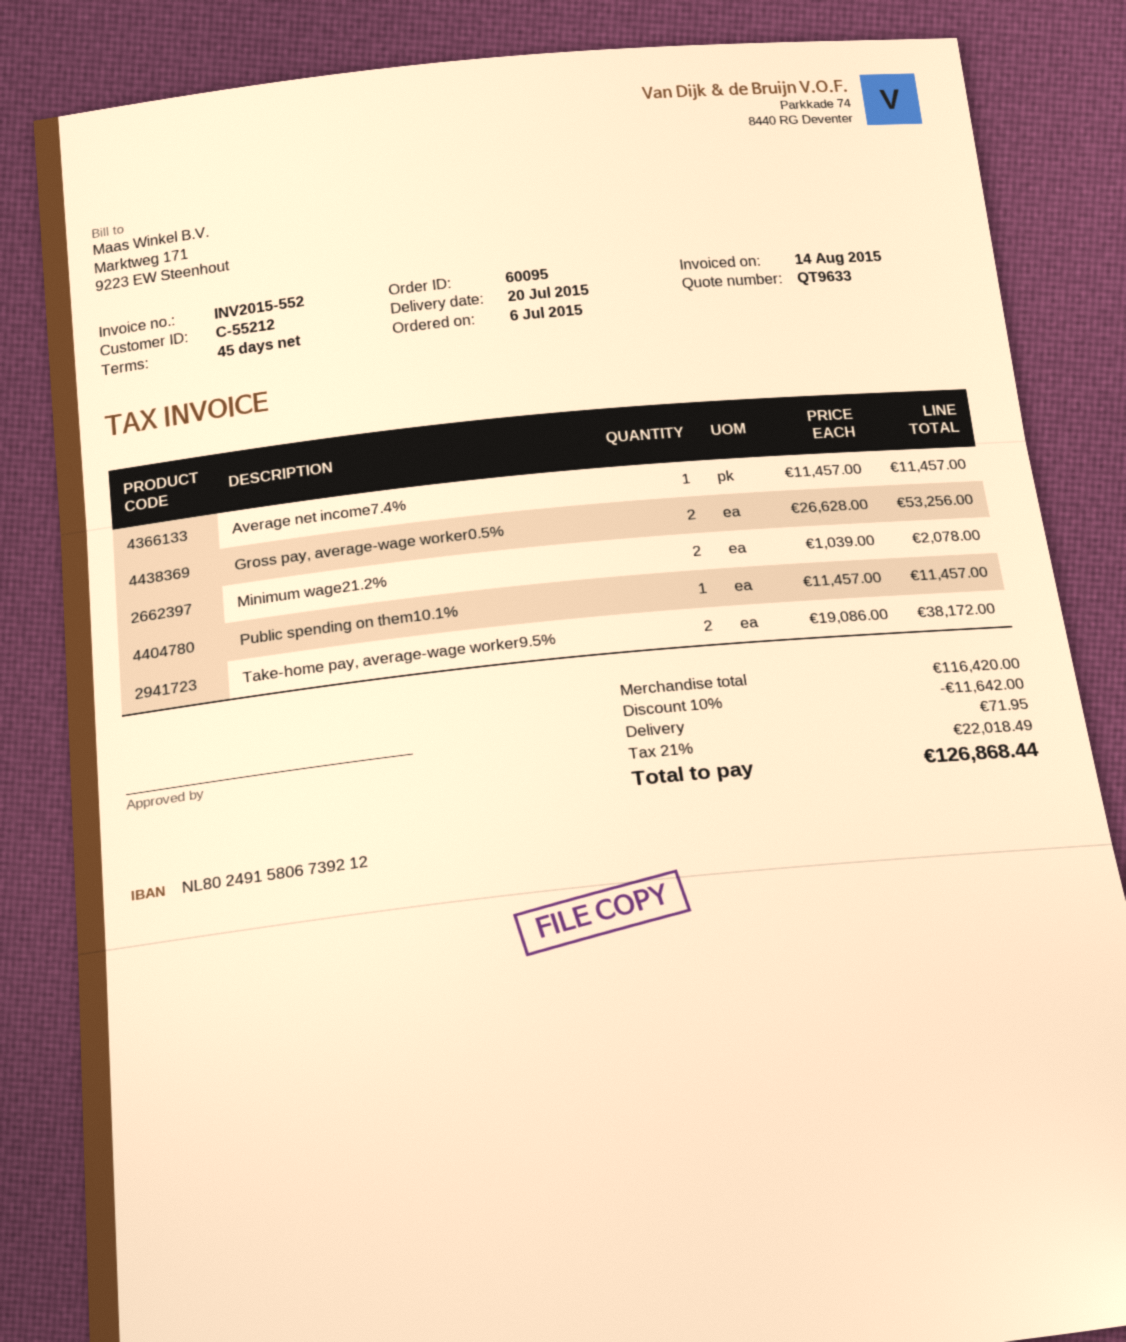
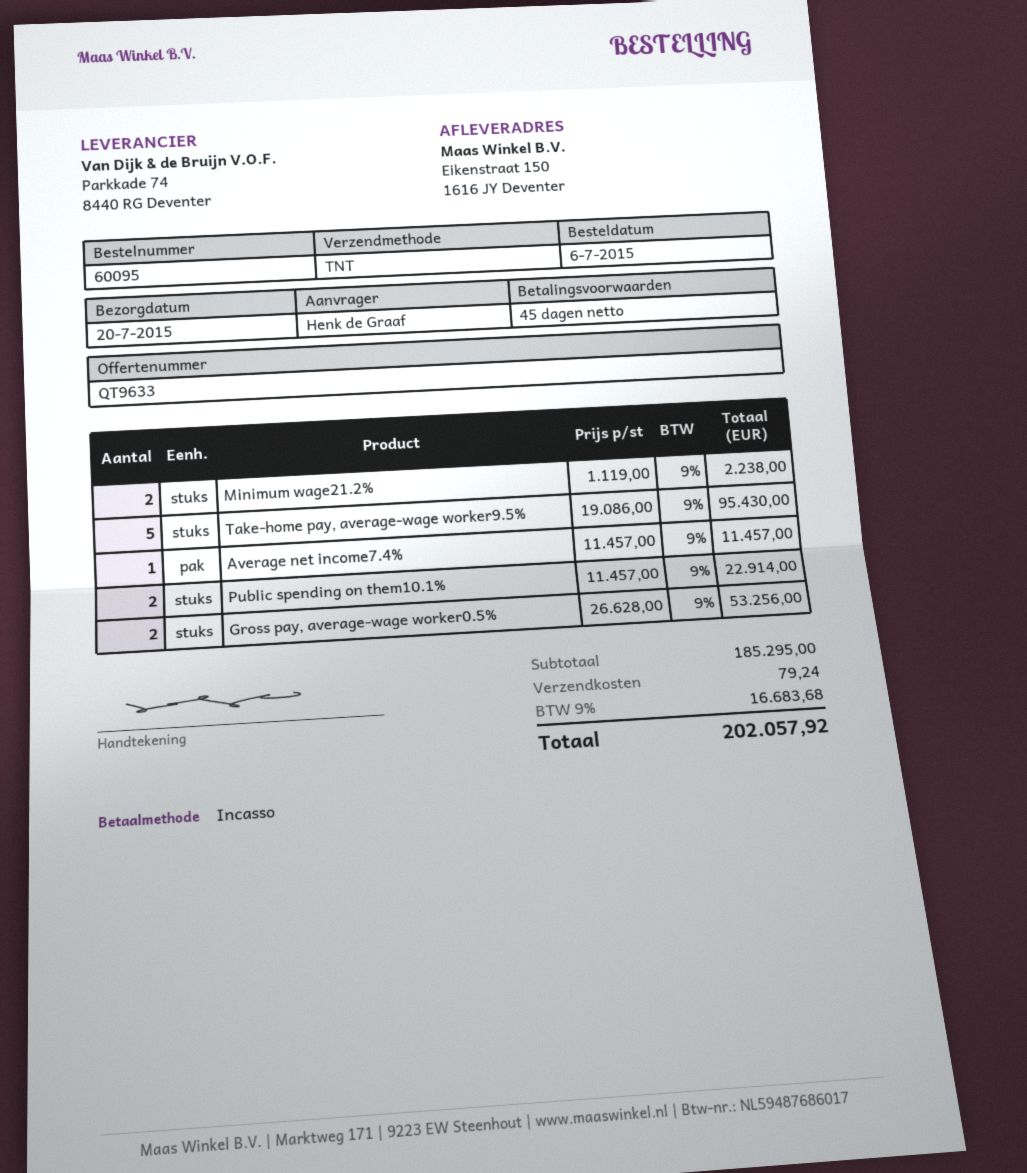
Minimum wage21.2%: 2 x 1039.00 = 2078.00 -> 2 x 1119.00 = 2238.00
Public spending on them10.1%: 1 x 11457.00 = 11457.00 -> 2 x 11457.00 = 22914.00
Take-home pay, average-wage worker9.5%: 2 x 19086.00 = 38172.00 -> 5 x 19086.00 = 95430.00
subtotal: 116420.00 -> 185295.00
discount: 10% = 11642.00 -> none
shipping: 71.95 -> 79.24
tax: 21% = 22018.49 -> 9% = 16683.68
total: 126868.44 -> 202057.92

